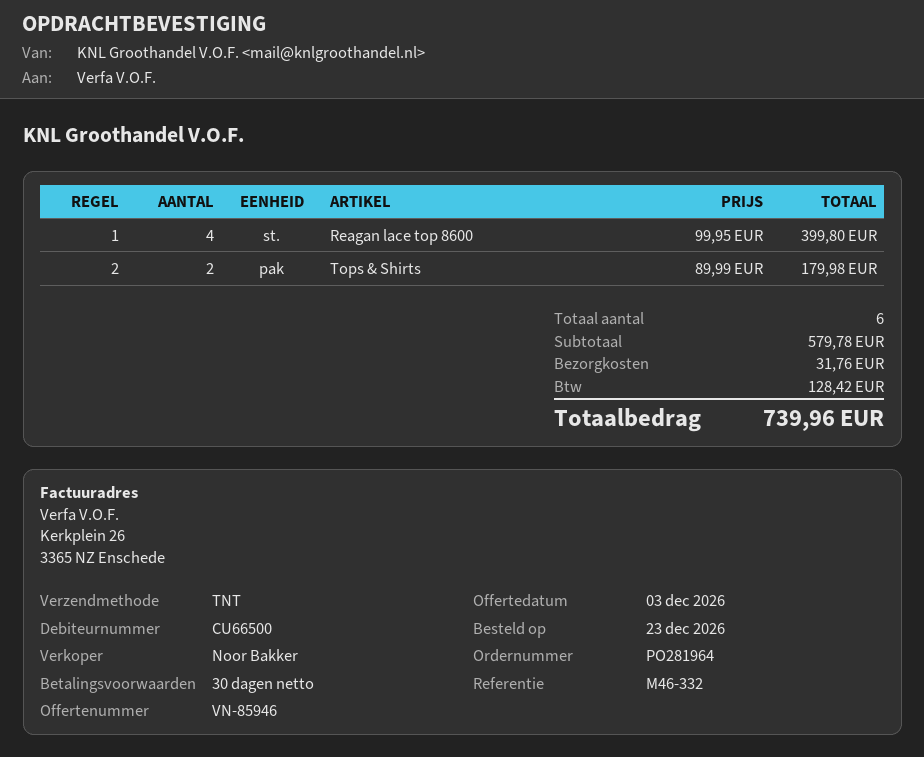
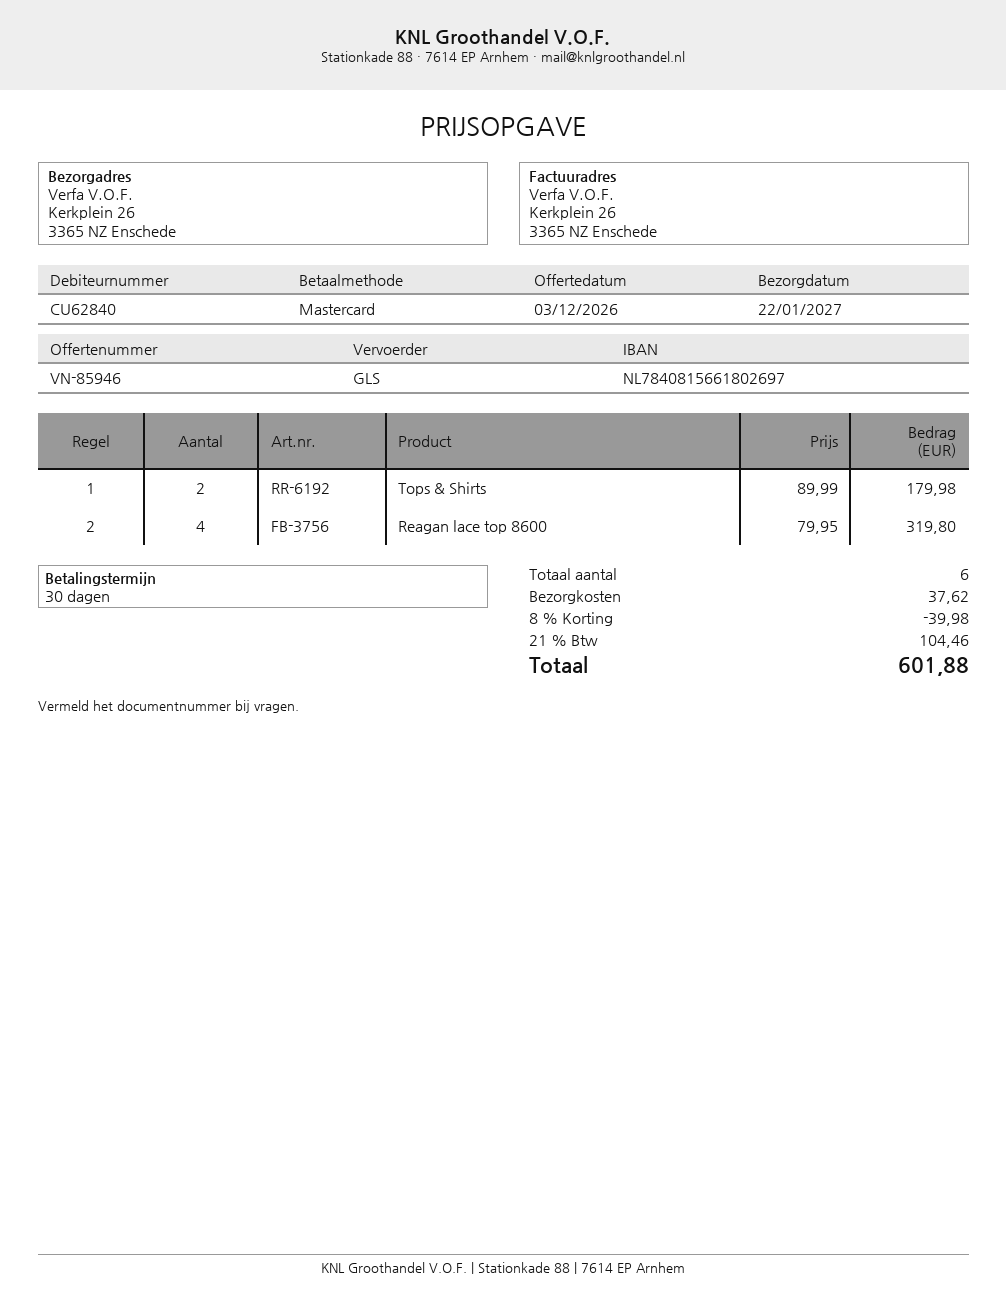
customer number: CU66500 -> CU62840
shipping method: TNT -> GLS
Reagan lace top 8600: 4 x 99.95 = 399.80 -> 4 x 79.95 = 319.80
discount: none -> 8% = 39.98
shipping: 31.76 -> 37.62
tax: 128.42 -> 104.46
total: 739.96 -> 601.88

